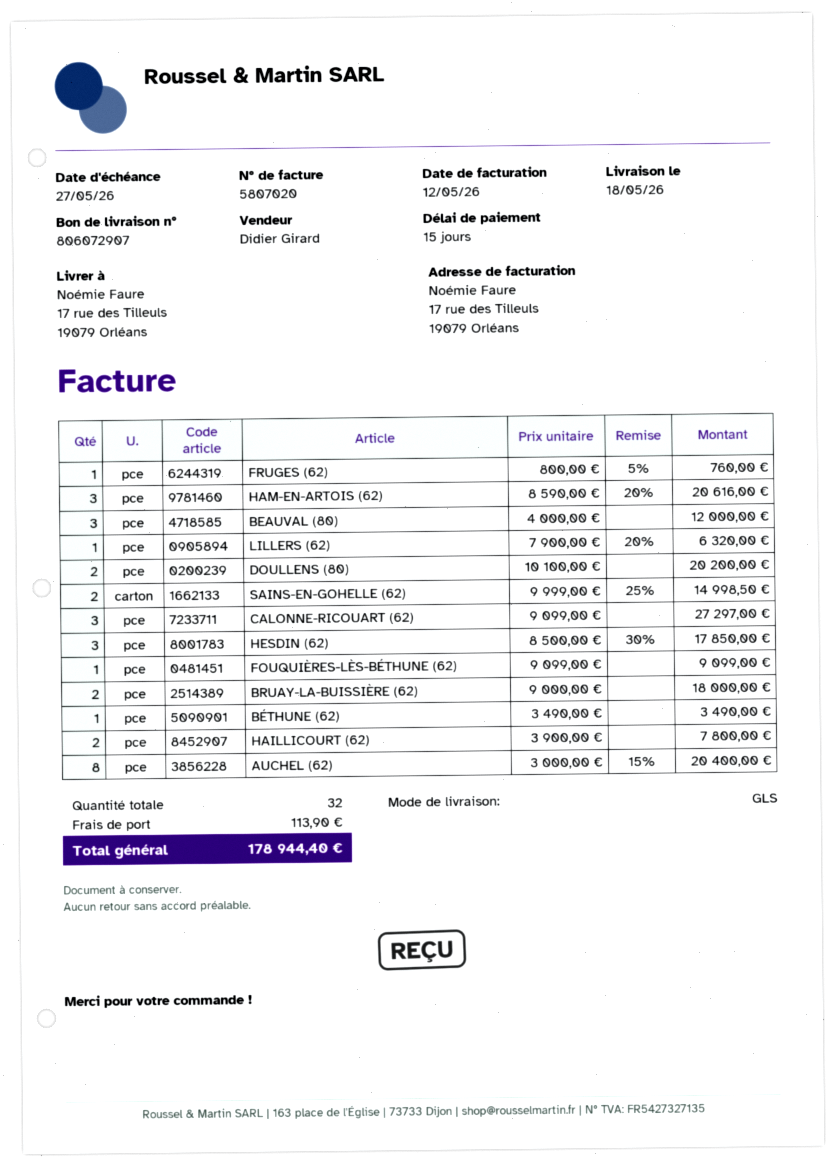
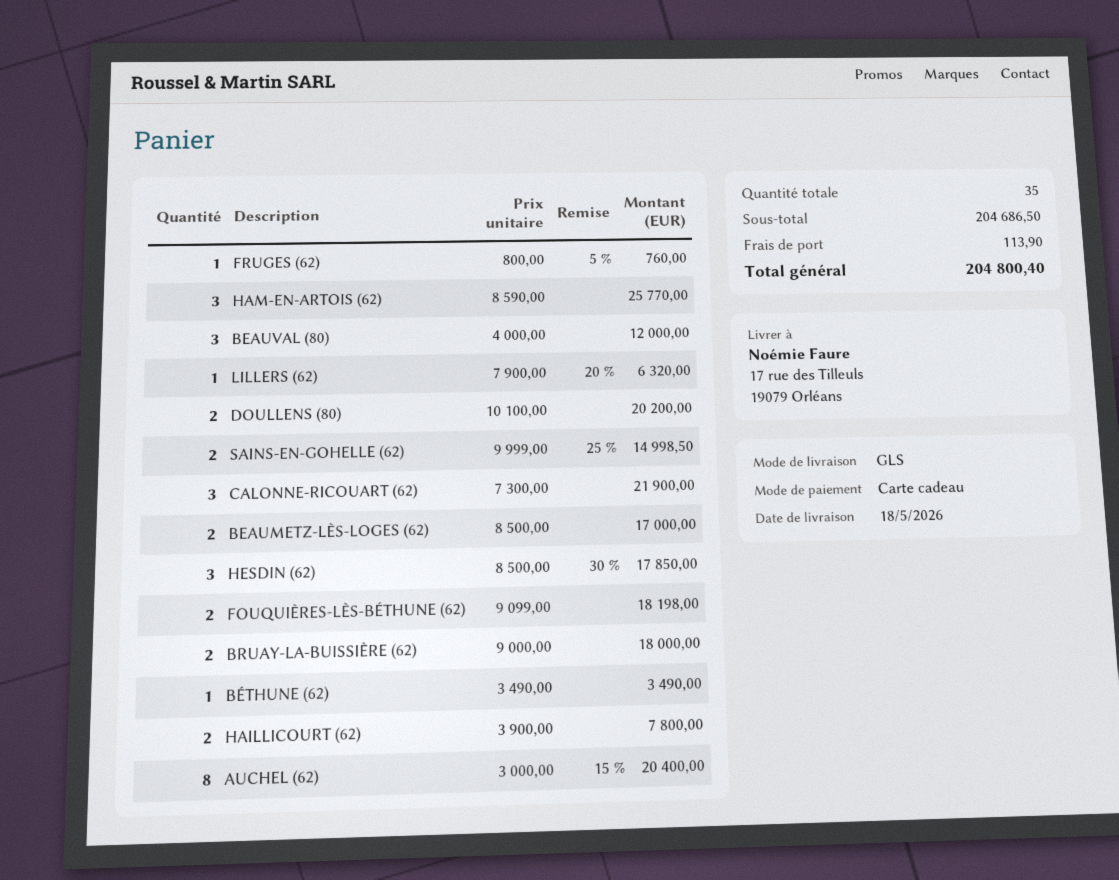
HAM-EN-ARTOIS (62): 3 x 8590.00 - 20% = 20616.00 -> 3 x 8590.00 = 25770.00
CALONNE-RICOUART (62): 3 x 9099.00 = 27297.00 -> 3 x 7300.00 = 21900.00
FOUQUIÈRES-LÈS-BÉTHUNE (62): 1 x 9099.00 = 9099.00 -> 2 x 9099.00 = 18198.00
BEAUMETZ-LÈS-LOGES (62): none -> 2 x 8500.00 = 17000.00
total quantity: 32 -> 35
total: 178944.40 -> 204800.40

